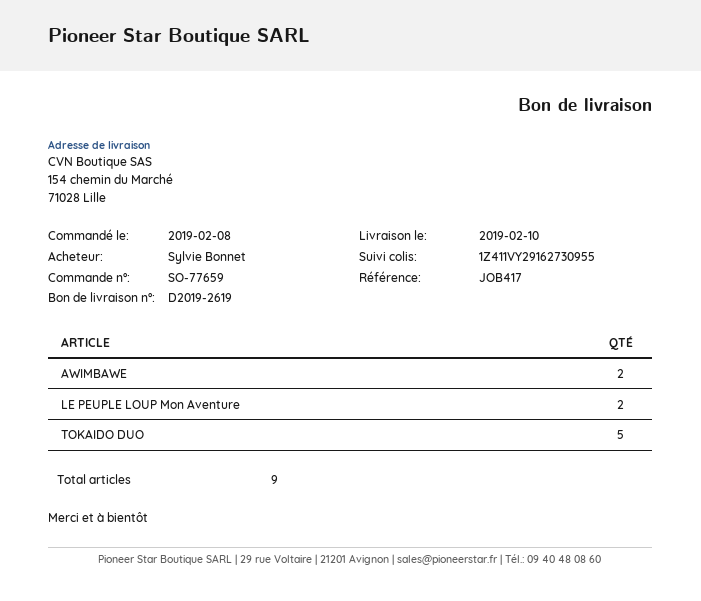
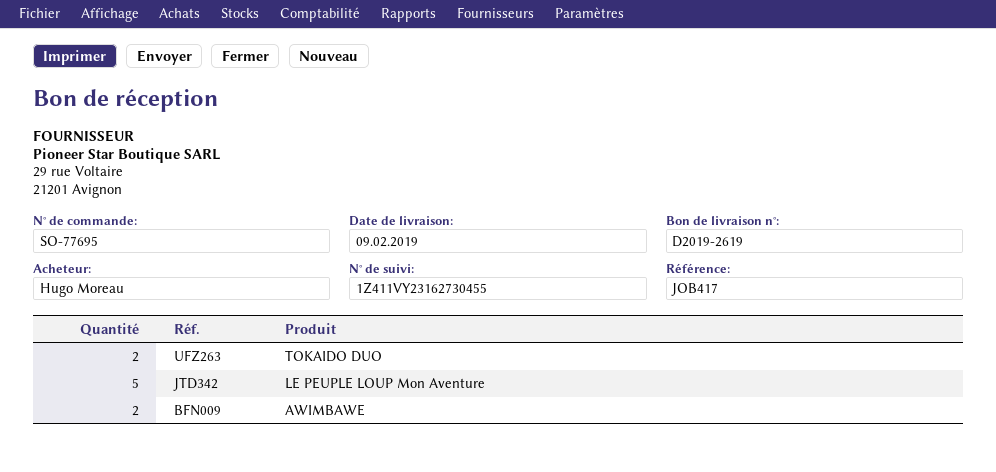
order number: SO-77659 -> SO-77695
delivery date: 2019-02-10 -> 2019-02-09
ordered by: Sylvie Bonnet -> Hugo Moreau
tracking number: 1Z411VY29162730955 -> 1Z411VY23162730455
LE PEUPLE LOUP Mon Aventure: 2 -> 5
TOKAIDO DUO: 5 -> 2

